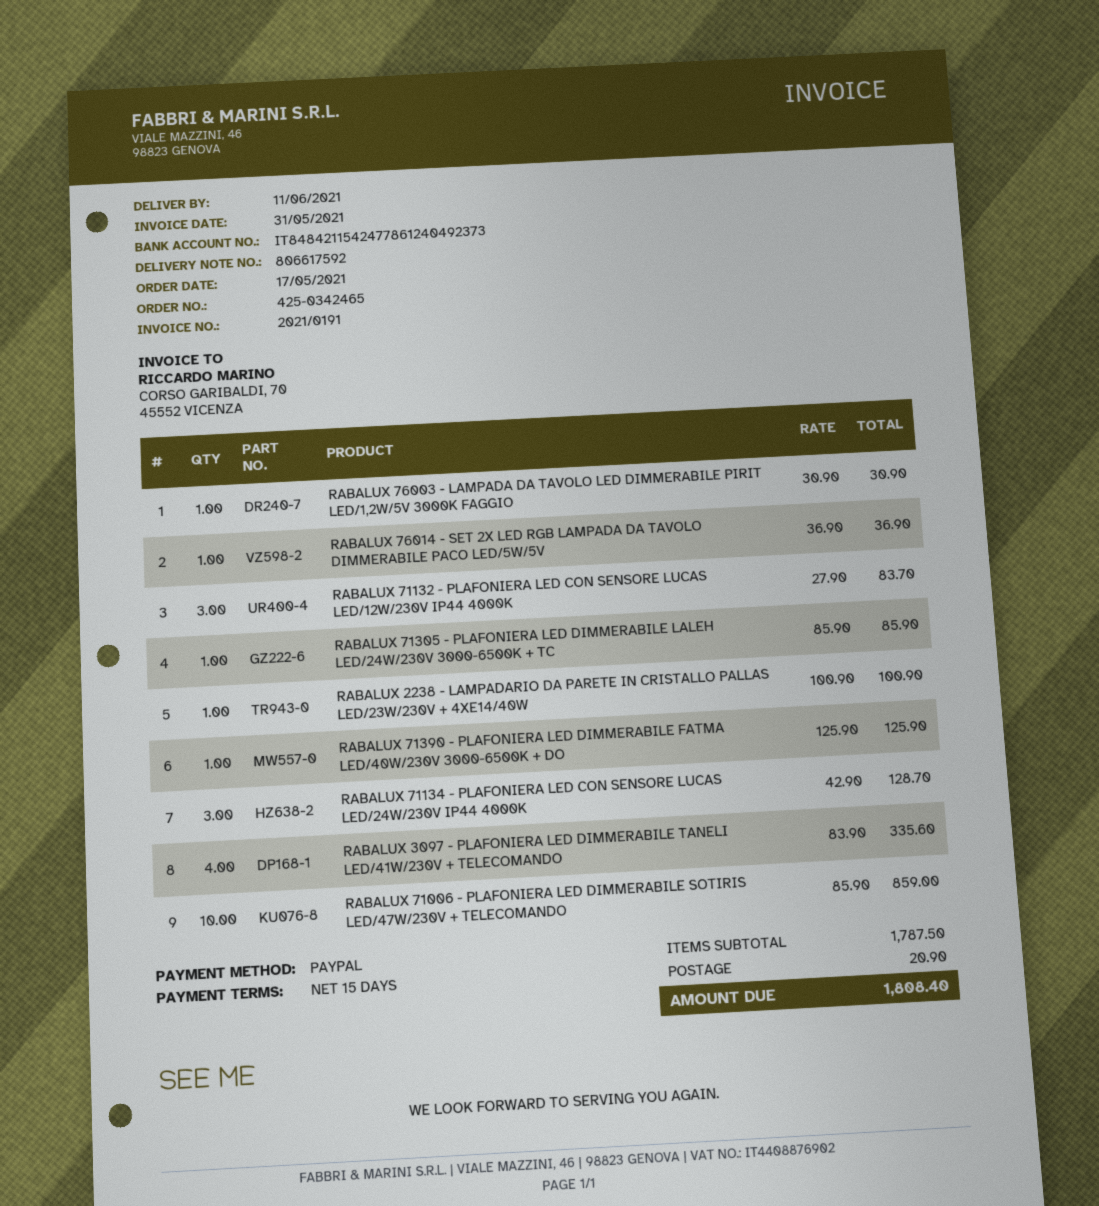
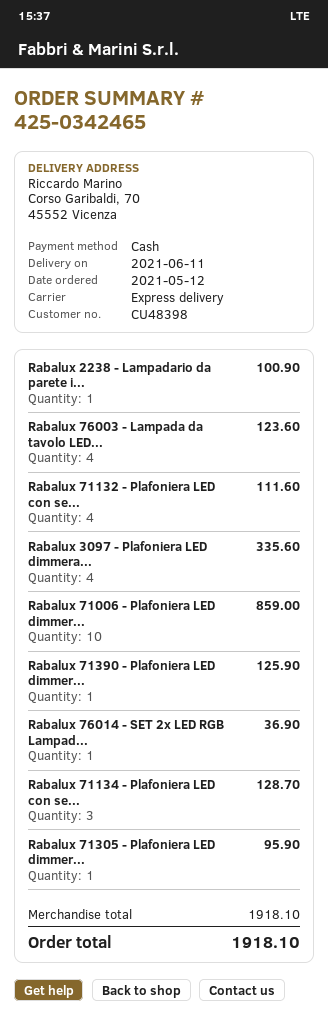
order date: 2021-05-17 -> 2021-05-12
payment method: PayPal -> cash
RABALUX 76003 - LAMPADA DA TAVOLO LED DIMMERABILE PIRIT LED/1,2W/5V 3000K FAGGIO: 1 for 30.90 -> 4 for 123.60
RABALUX 71132 - PLAFONIERA LED CON SENSORE LUCAS LED/12W/230V IP44 4000K: 3 for 83.70 -> 4 for 111.60
RABALUX 71305 - PLAFONIERA LED DIMMERABILE LALEH LED/24W/230V 3000-6500K + TC: 1 for 85.90 -> 1 for 95.90
subtotal: 1787.50 -> 1918.10
shipping: 20.90 -> none
total: 1808.40 -> 1918.10

